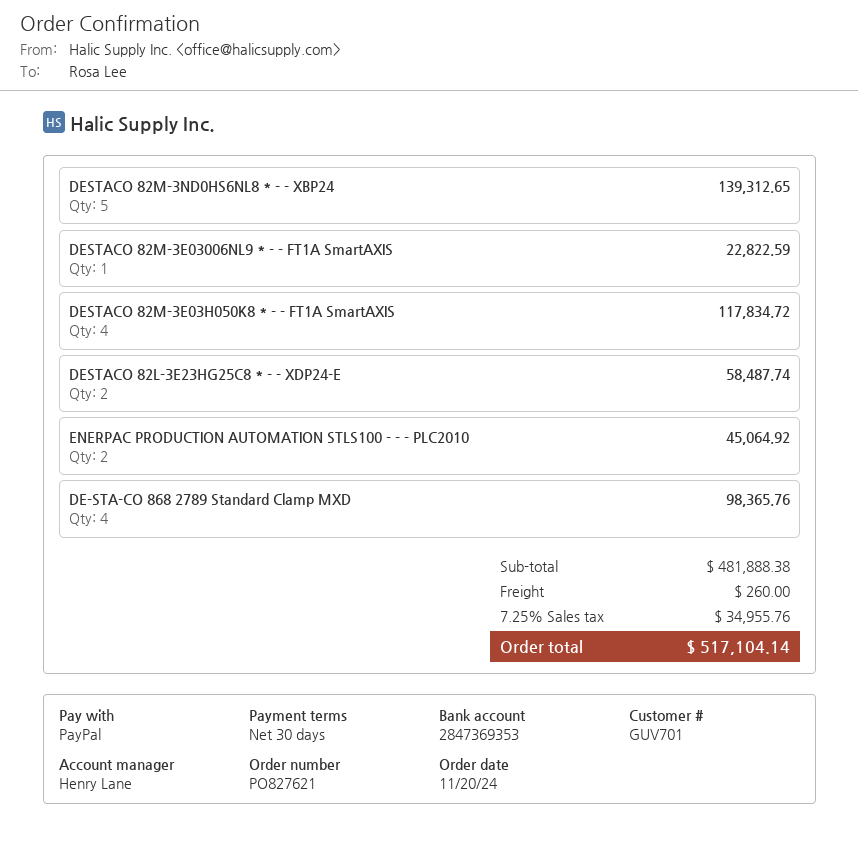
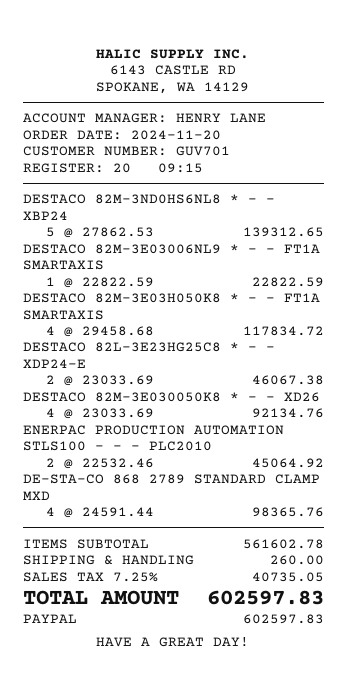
DESTACO 82L-3E23HG25C8 * - - XDP24-E: 2 for 58487.74 -> 2 for 46067.38
DESTACO 82M-3E030050K8 * - - XD26: none -> 4 for 92134.76
subtotal: 481888.38 -> 561602.78
tax: 7.25% = 34955.76 -> 7.25% = 40735.05
total: 517104.14 -> 602597.83

